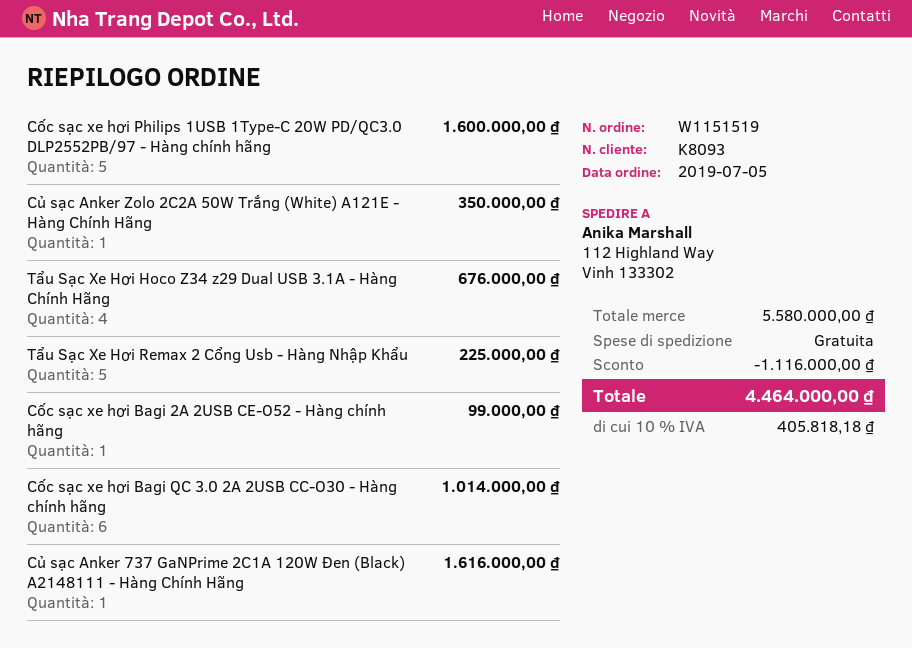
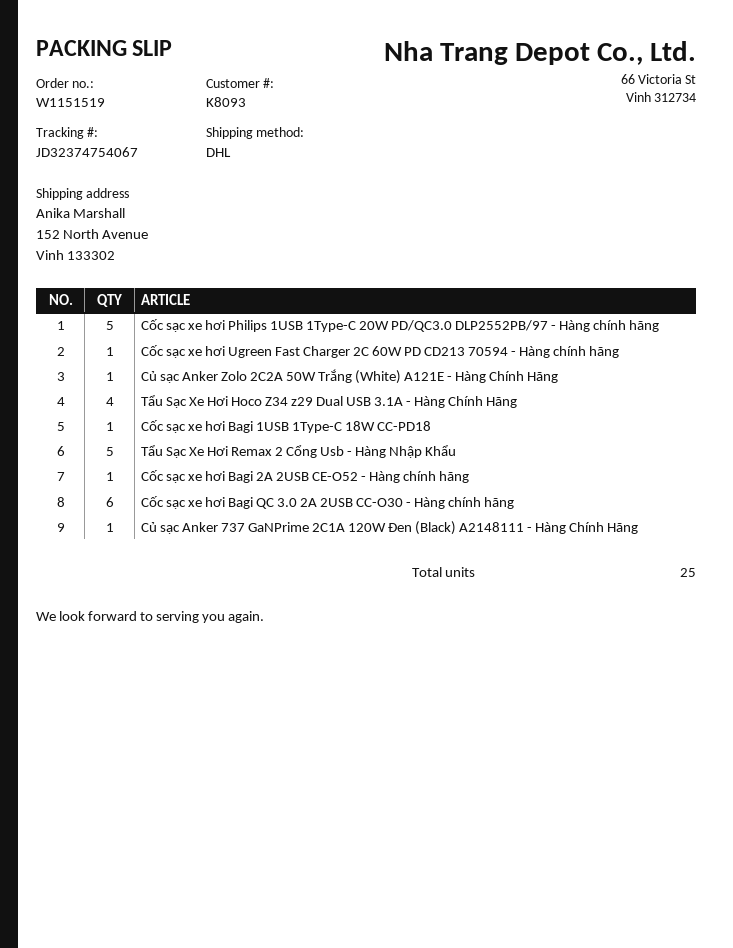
ship to: 112 Highland Way, Vinh 133302 -> 152 North Avenue, Vinh 133302
Cốc sạc xe hơi Ugreen Fast Charger 2C 60W PD CD213 70594 - Hàng chính hãng: none -> 1
Cốc sạc xe hơi Bagi 1USB 1Type-C 18W CC-PD18: none -> 1

